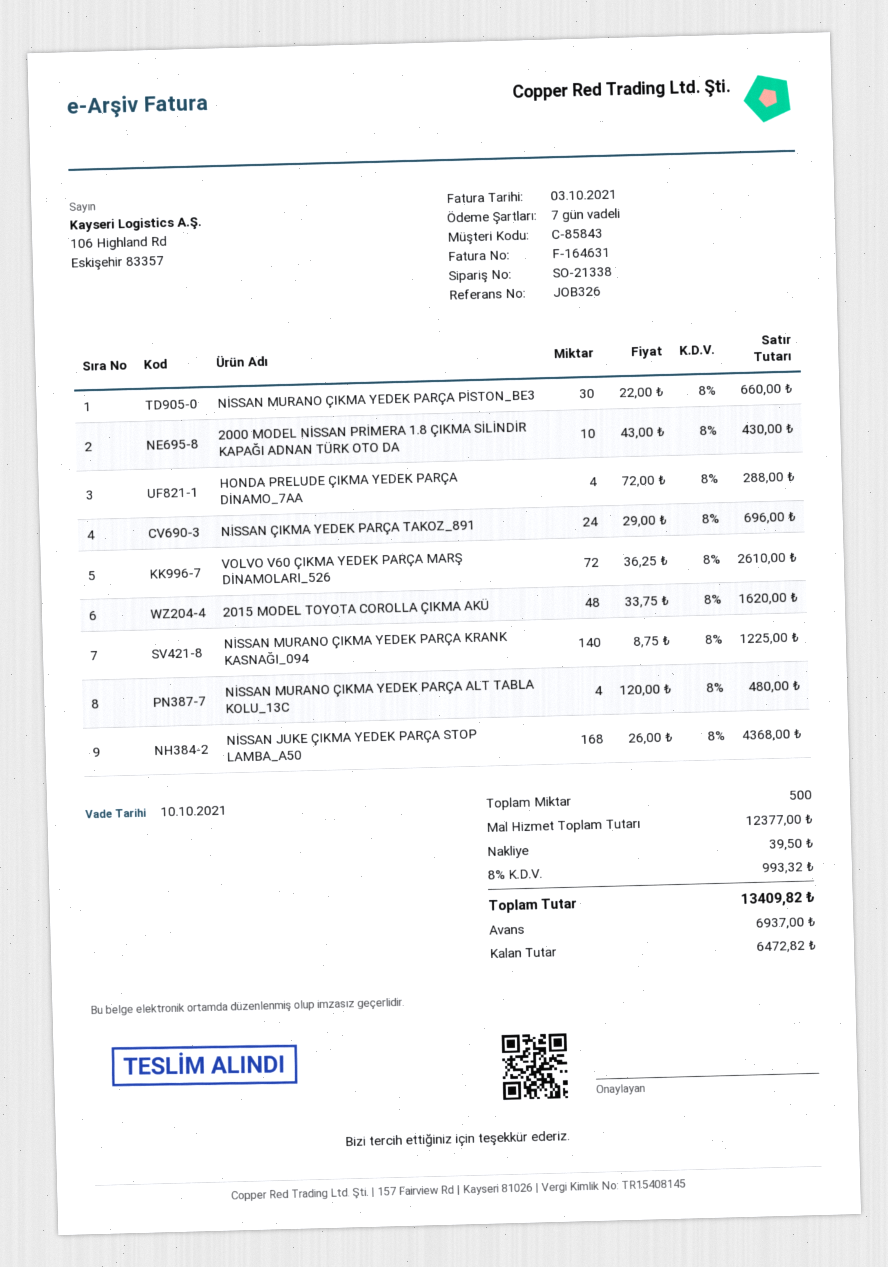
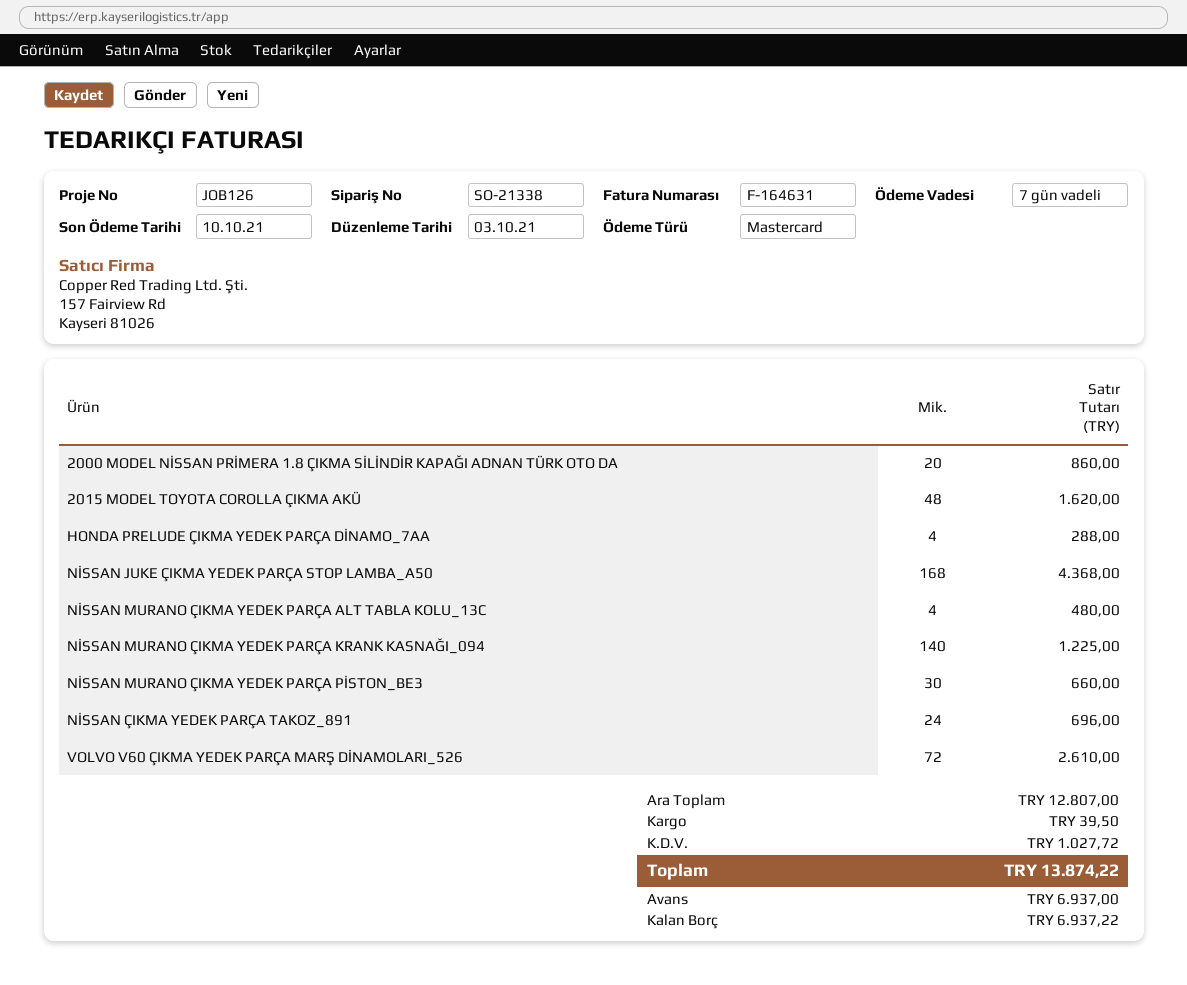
reference: JOB326 -> JOB126
2000 MODEL NİSSAN PRİMERA 1.8 ÇIKMA SİLİNDİR KAPAĞI ADNAN TÜRK OTO DA: 10 for 430.00 -> 20 for 860.00
subtotal: 12377.00 -> 12807.00
tax: 993.32 -> 1027.72
total: 13409.82 -> 13874.22
balance: 6472.82 -> 6937.22

